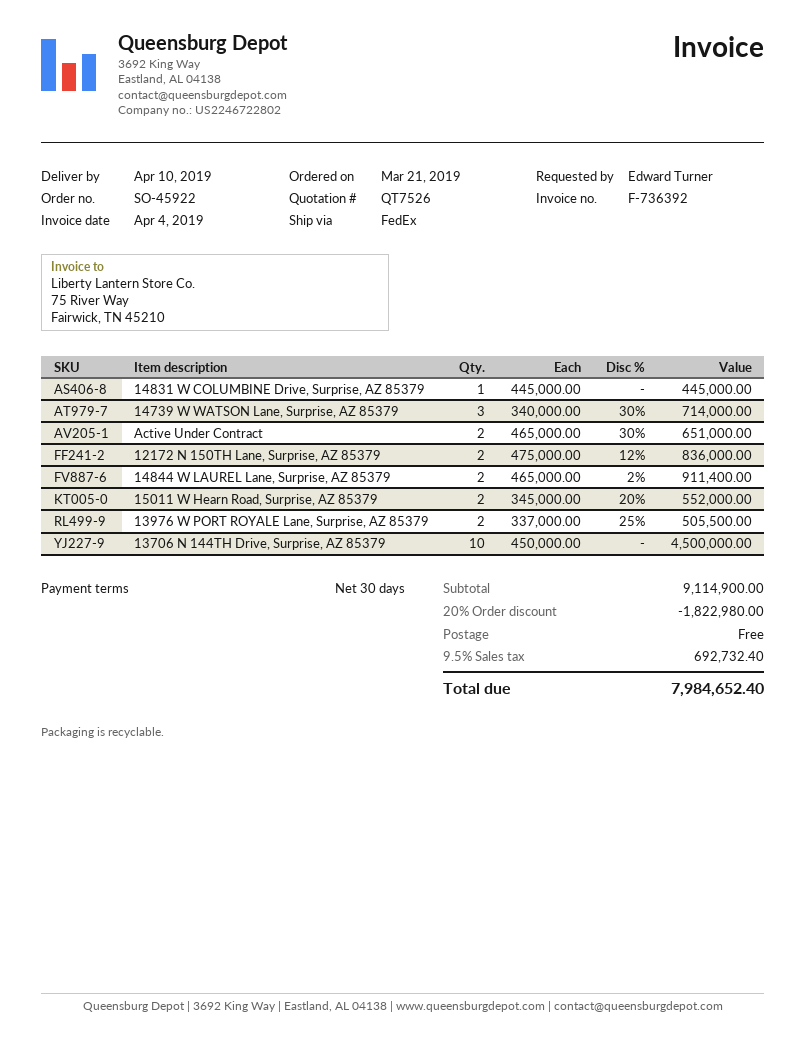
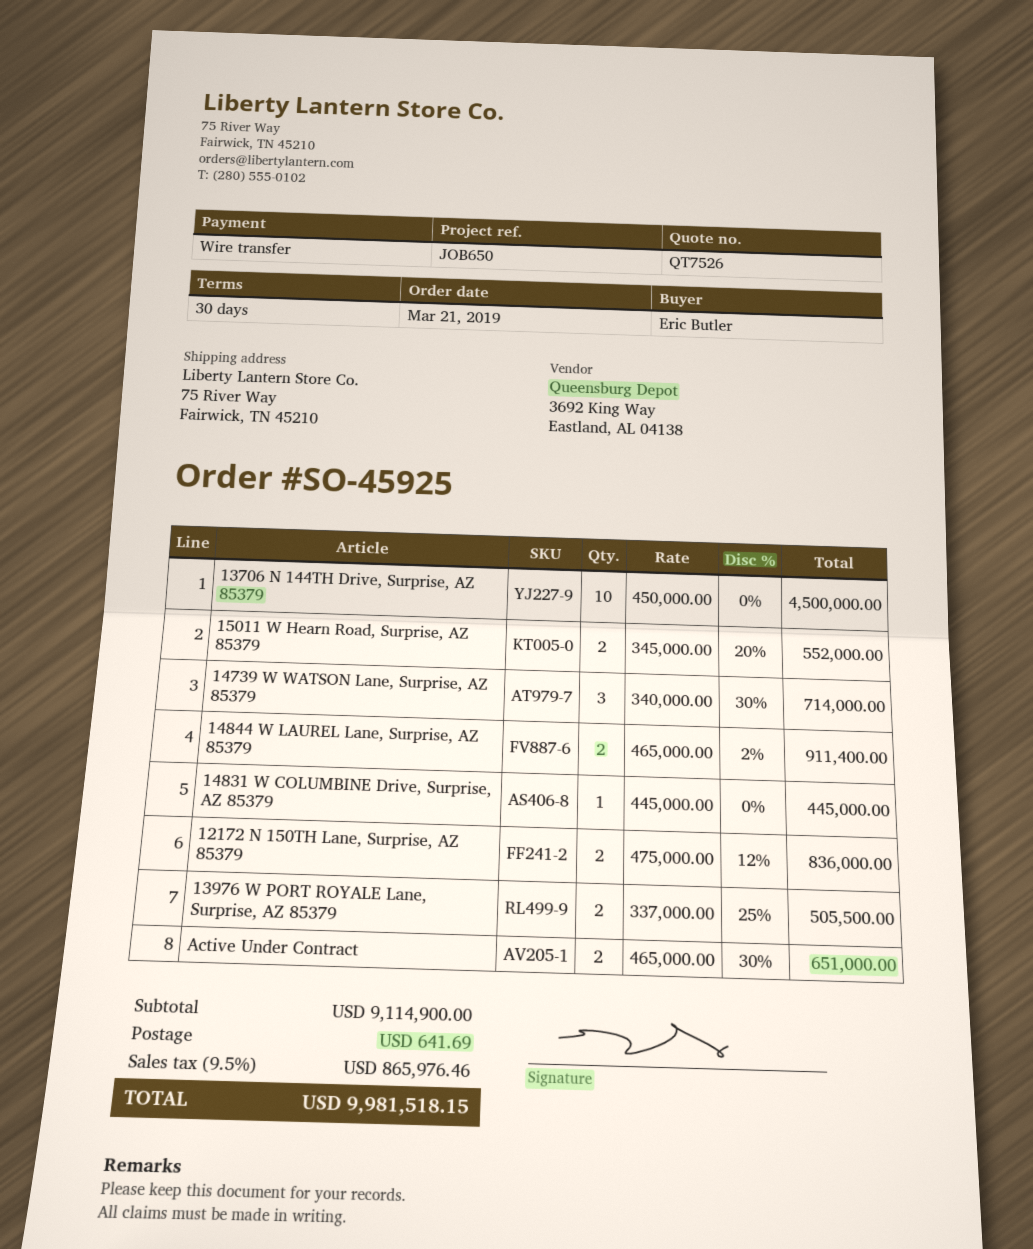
order number: SO-45922 -> SO-45925
ordered by: Edward Turner -> Eric Butler
discount: 20% = 1822980.00 -> none
shipping: 0.00 -> 641.69
tax: 9.5% = 692732.40 -> 9.5% = 865976.46
total: 7984652.40 -> 9981518.15

